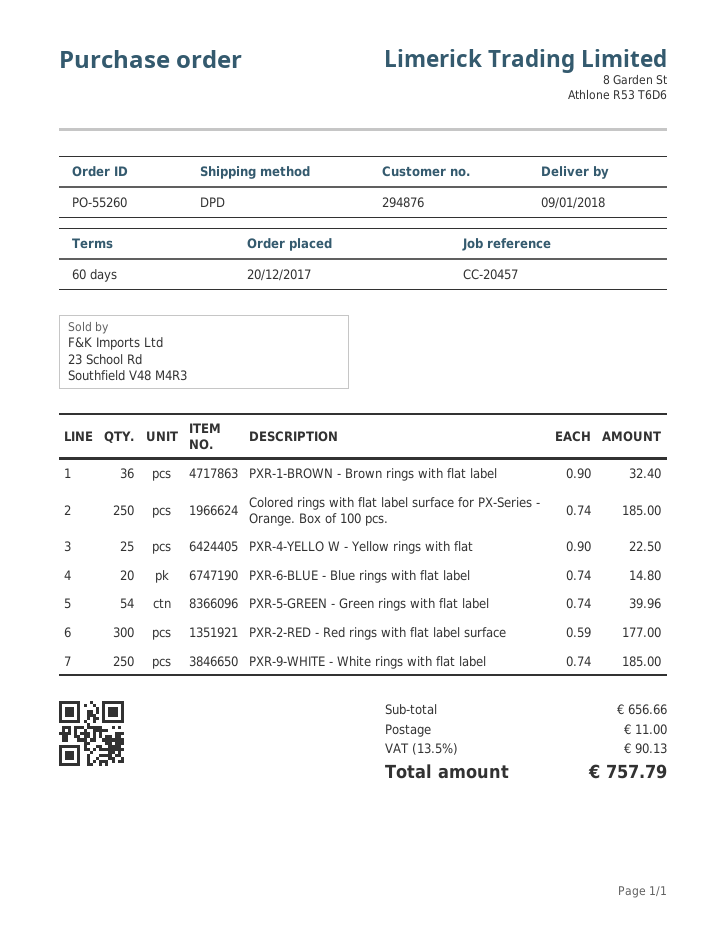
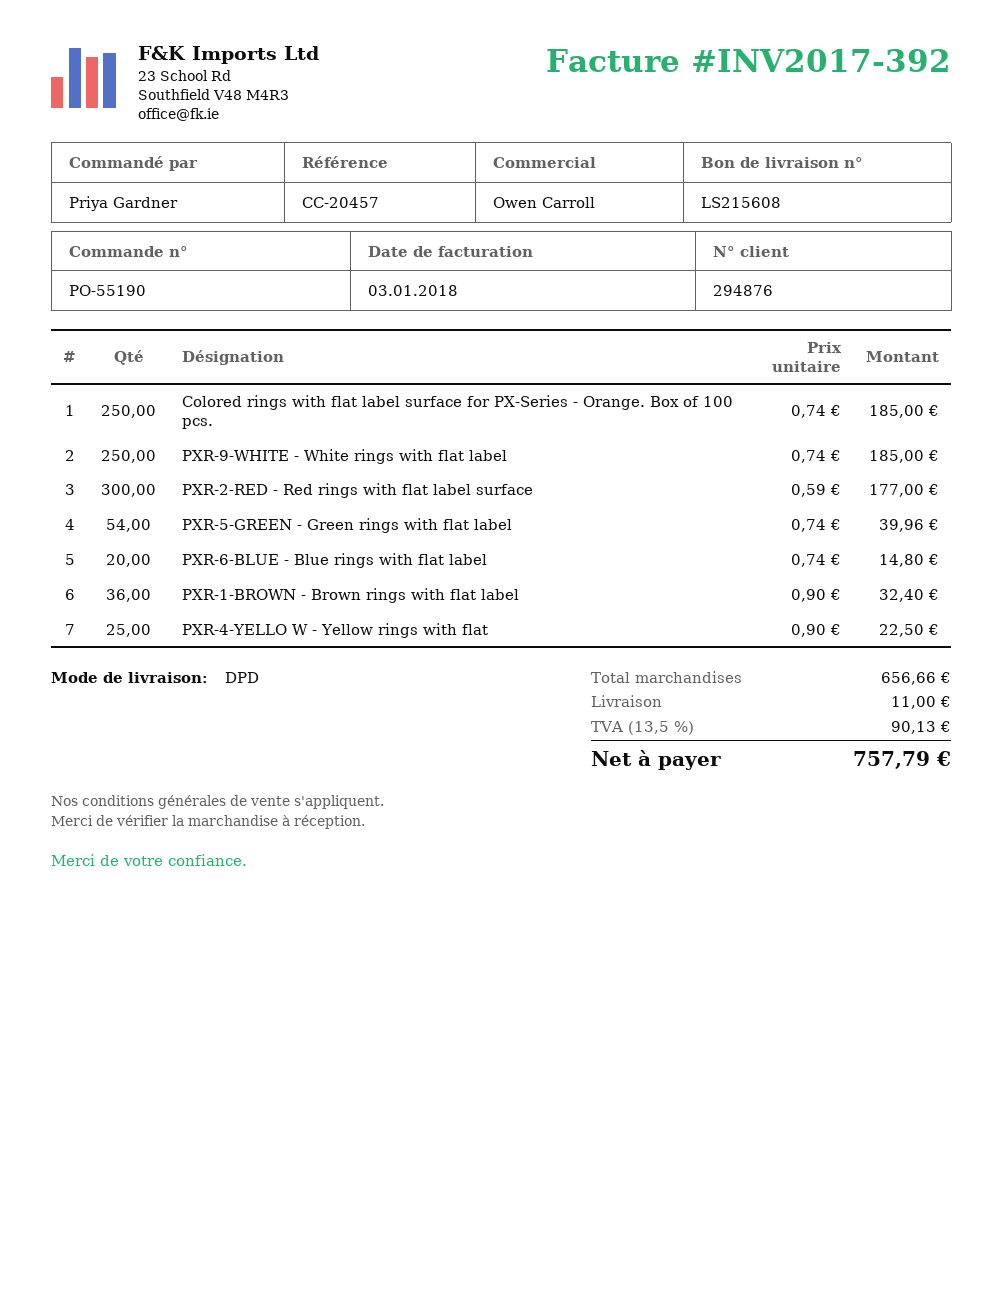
order number: PO-55260 -> PO-55190

